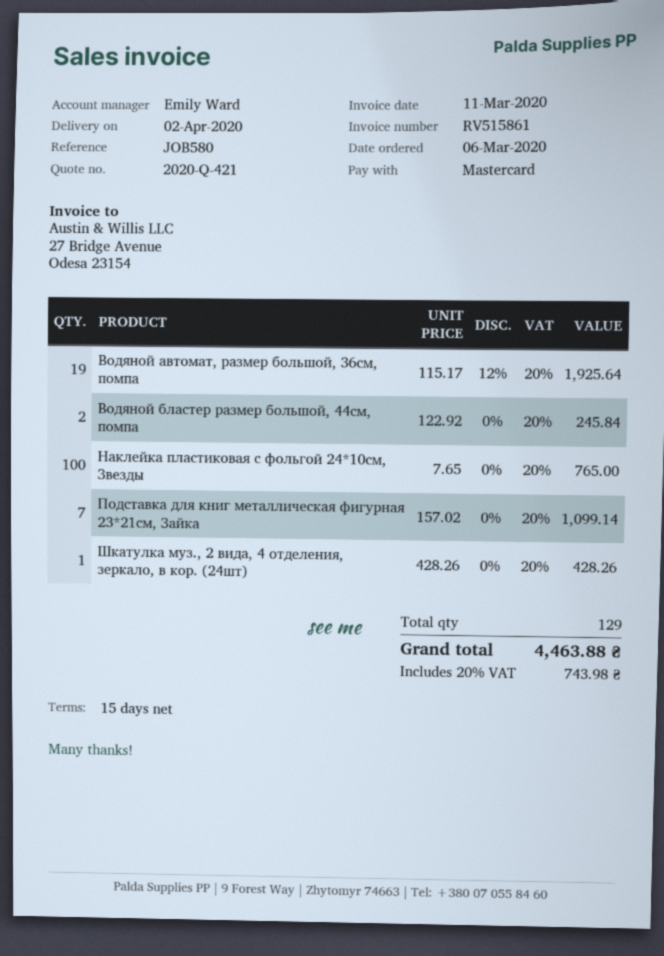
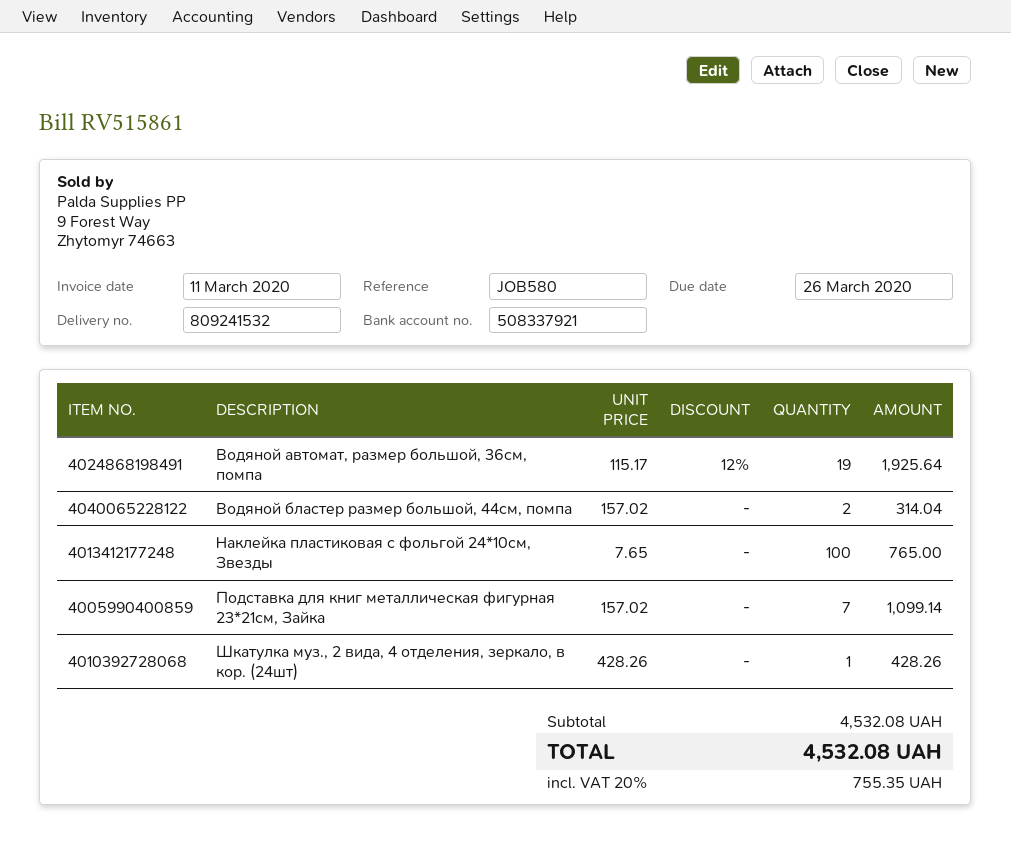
Водяной бластер размер большой, 44см, помпа: 2 x 122.92 = 245.84 -> 2 x 157.02 = 314.04
tax: 20% = 743.98 -> 20% = 755.35
total: 4463.88 -> 4532.08

